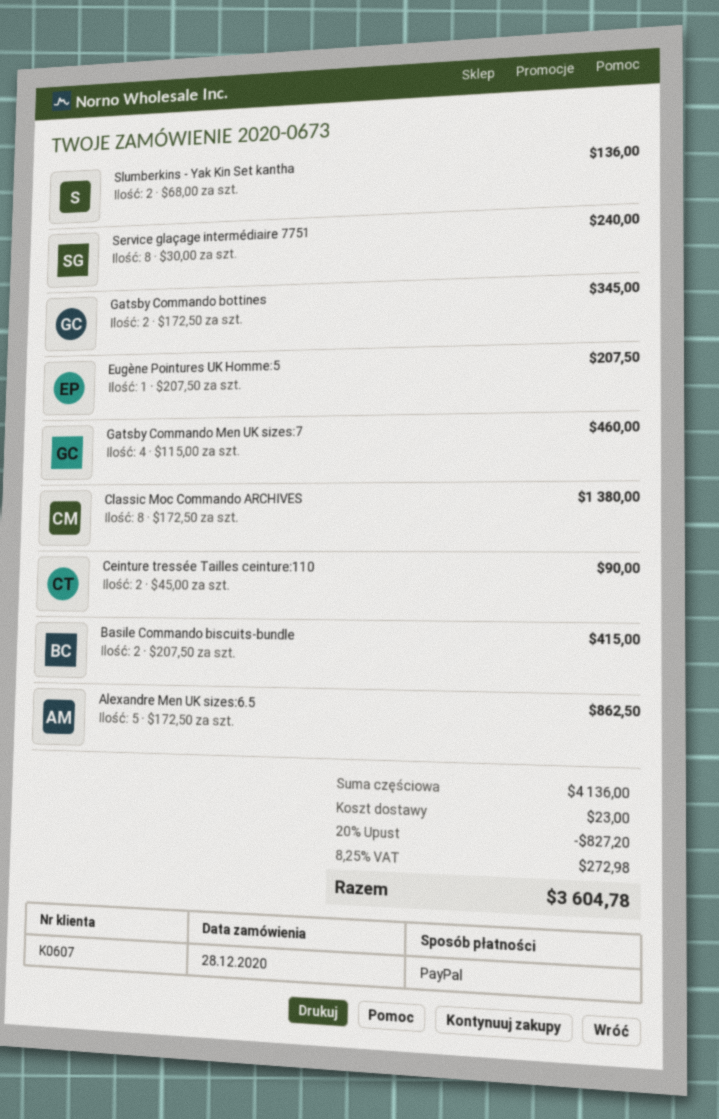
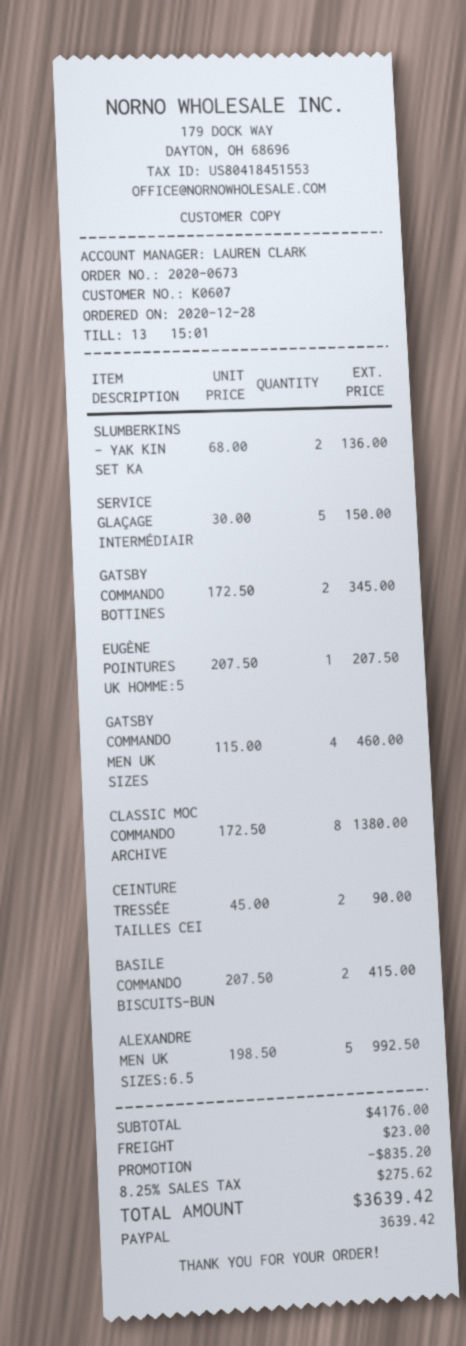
Service glaçage intermédiaire 7751: 8 x 30.00 = 240.00 -> 5 x 30.00 = 150.00
Alexandre Men UK sizes:6.5: 5 x 172.50 = 862.50 -> 5 x 198.50 = 992.50
subtotal: 4136.00 -> 4176.00
discount: 827.20 -> 835.20
tax: 8.25% = 272.98 -> 8.25% = 275.62
total: 3604.78 -> 3639.42

